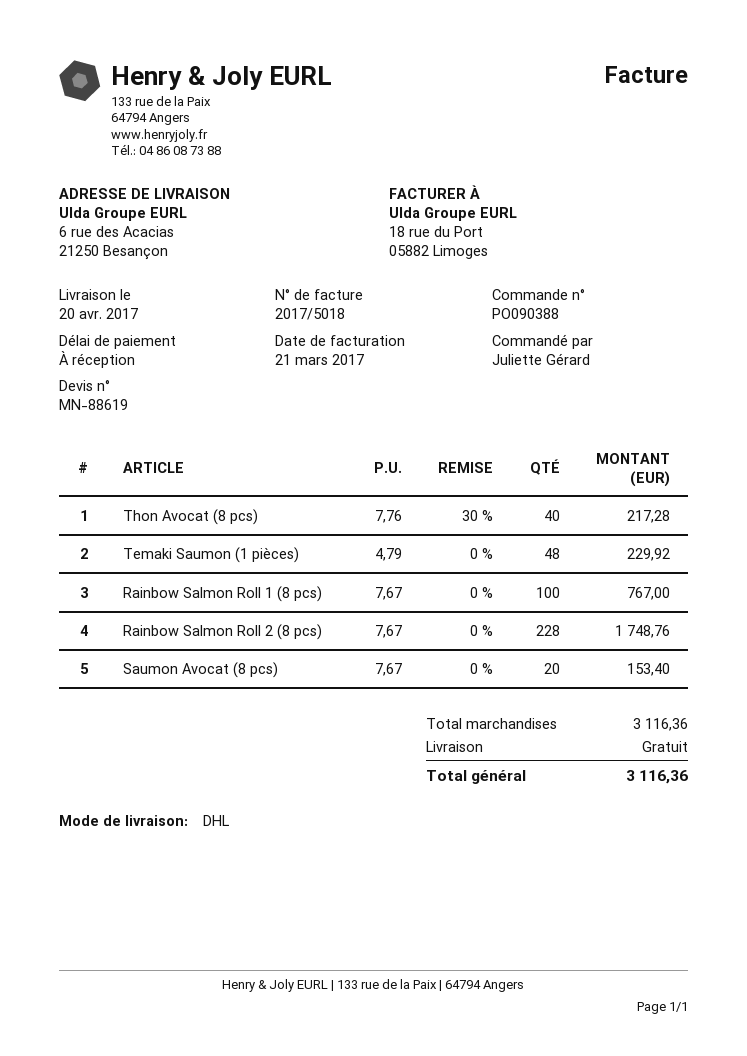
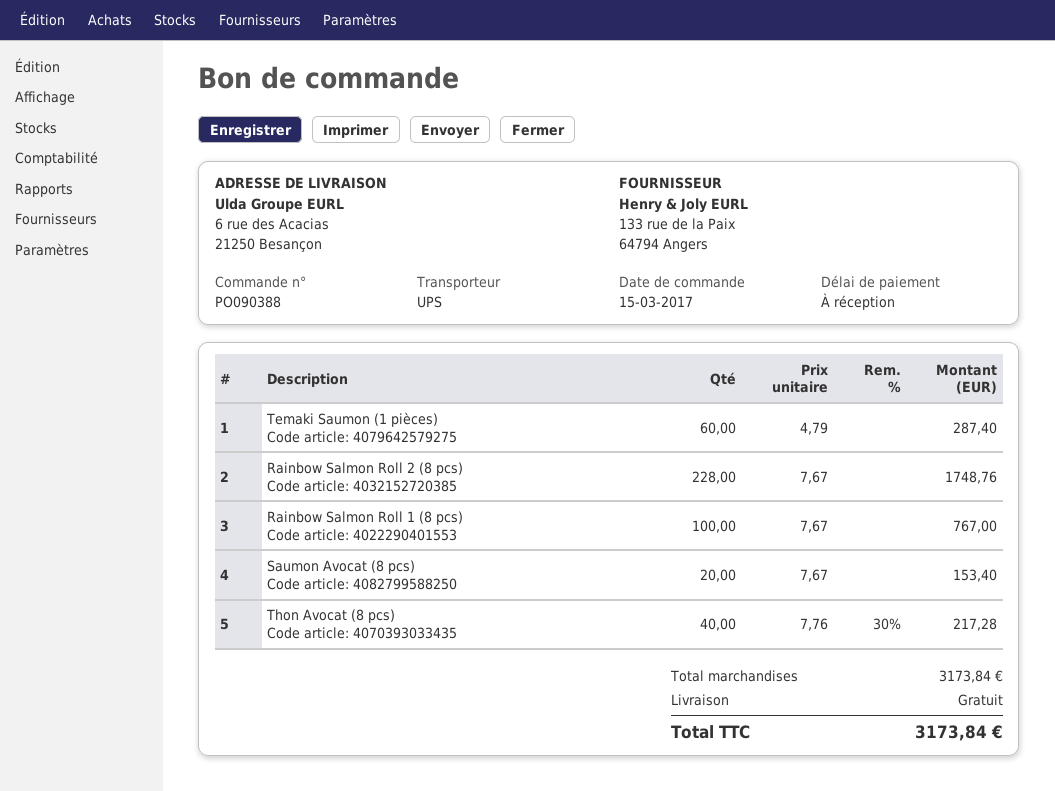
shipping method: DHL -> UPS
Temaki Saumon (1 pièces): 48 x 4.79 = 229.92 -> 60 x 4.79 = 287.40
subtotal: 3116.36 -> 3173.84
total: 3116.36 -> 3173.84

